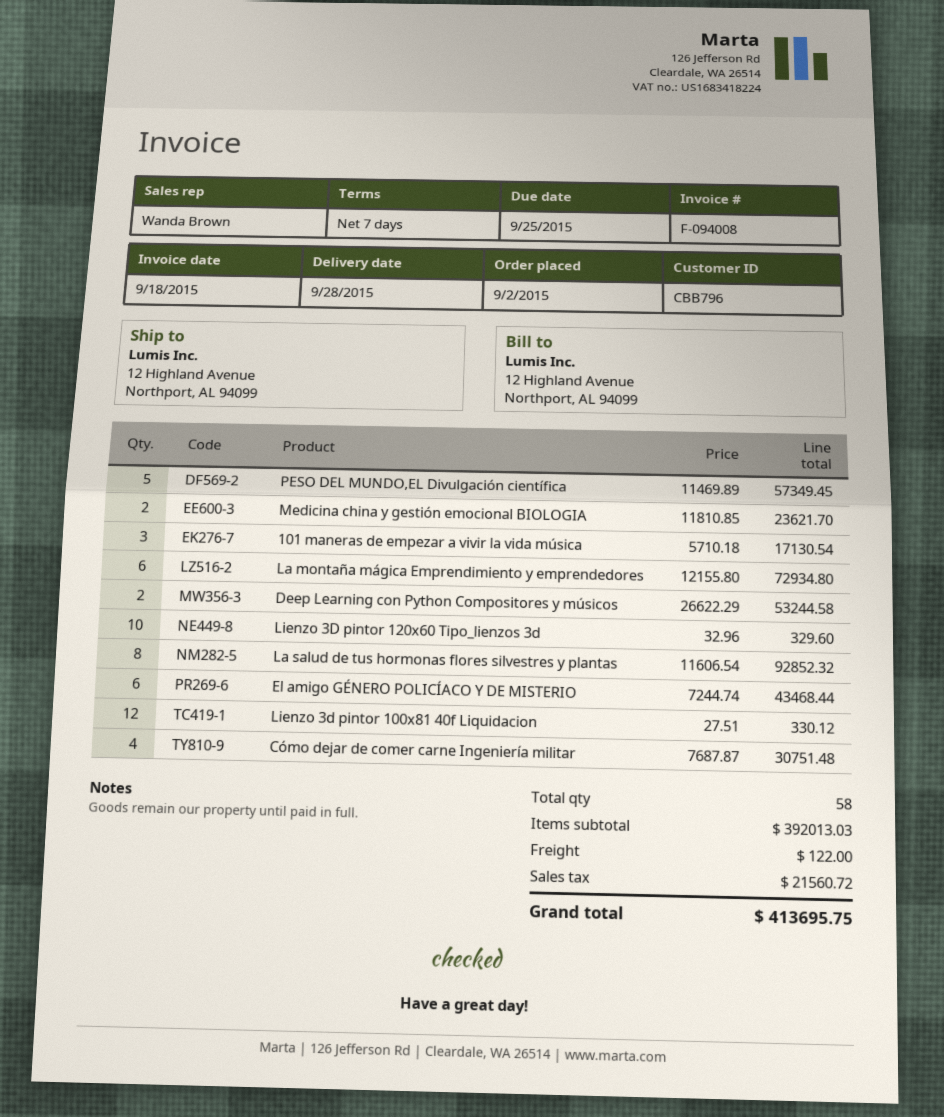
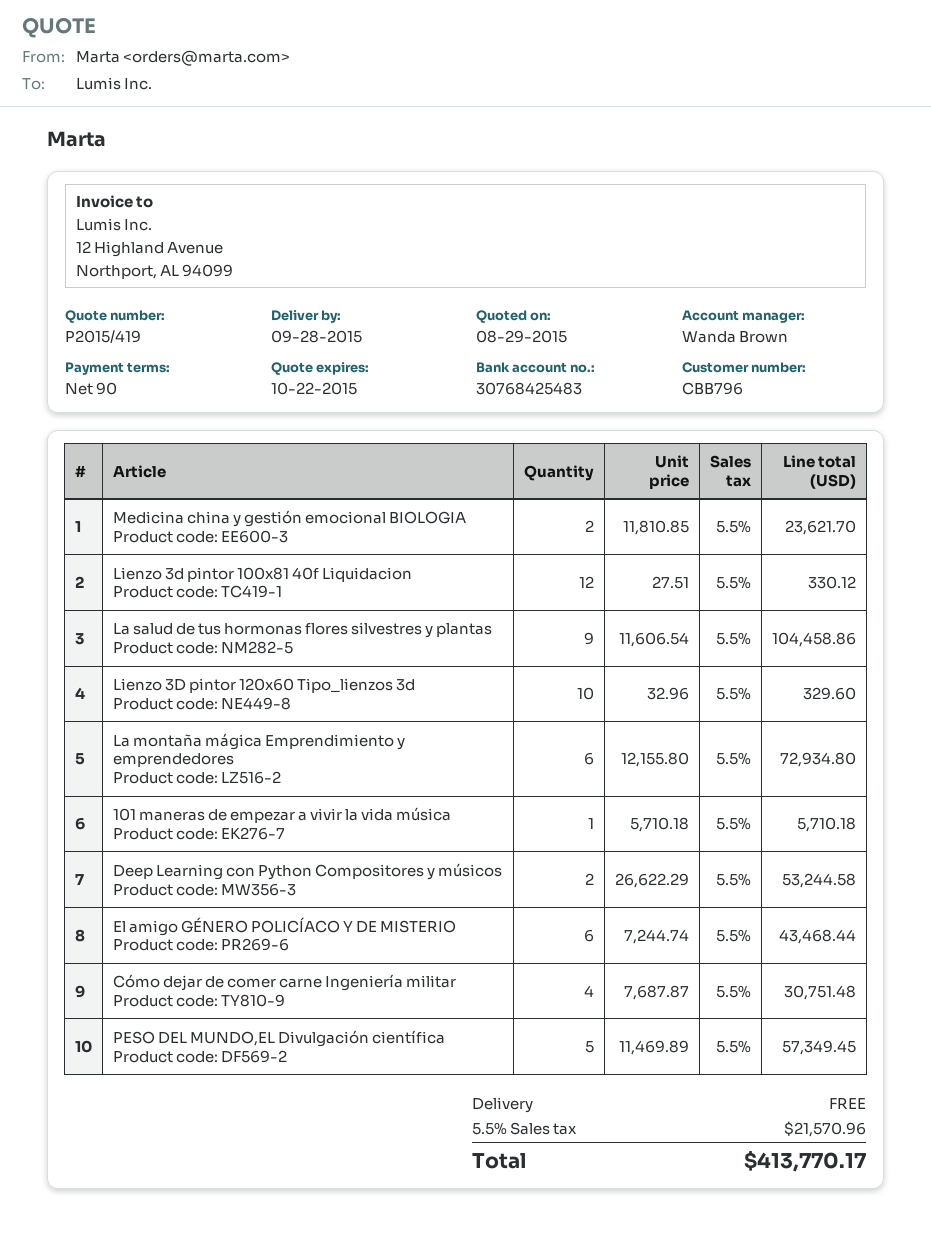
payment terms: 7 days -> 90 days
101 maneras de empezar a vivir la vida música: 3 x 5710.18 = 17130.54 -> 1 x 5710.18 = 5710.18
La salud de tus hormonas flores silvestres y plantas: 8 x 11606.54 = 92852.32 -> 9 x 11606.54 = 104458.86
shipping: 122.00 -> 0.00
tax: 21560.72 -> 21570.96
total: 413695.75 -> 413770.17

